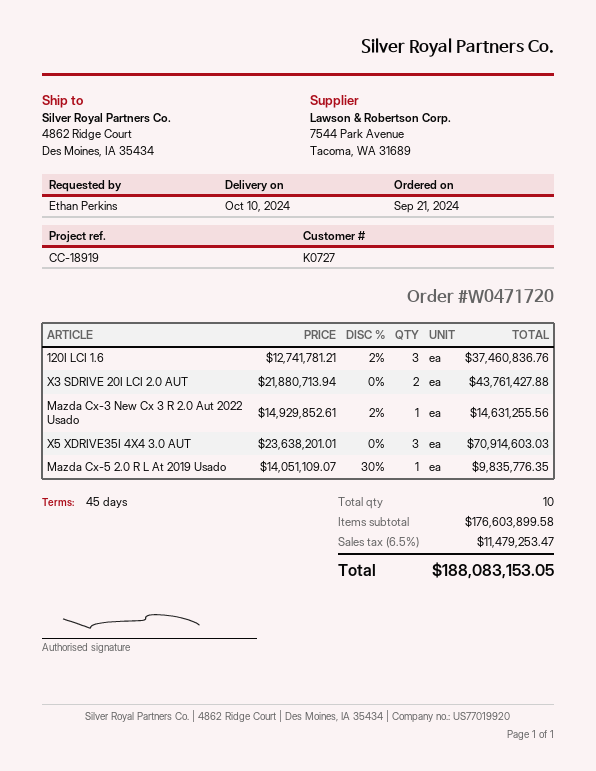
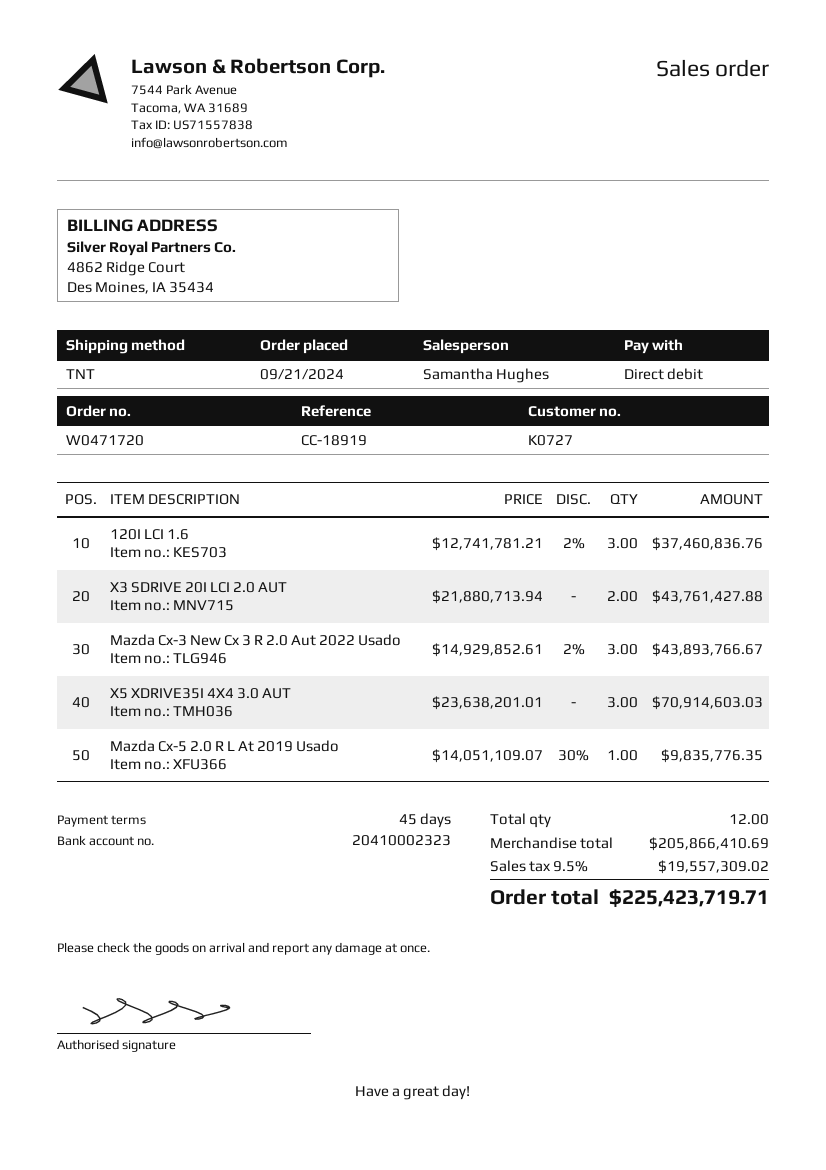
Mazda Cx-3 New Cx 3 R 2.0 Aut 2022 Usado: 1 x 14929852.61 - 2% = 14631255.56 -> 3 x 14929852.61 - 2% = 43893766.67
total quantity: 10 -> 12
subtotal: 176603899.58 -> 205866410.69
tax: 6.5% = 11479253.47 -> 9.5% = 19557309.02
total: 188083153.05 -> 225423719.71

